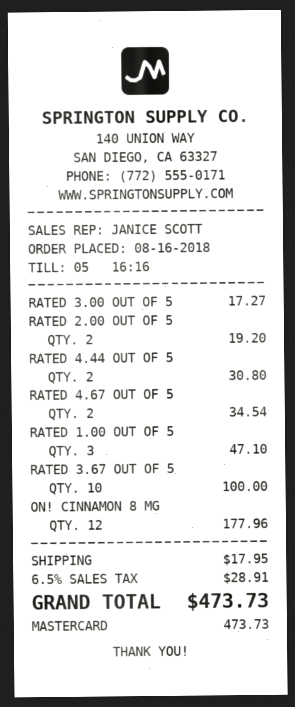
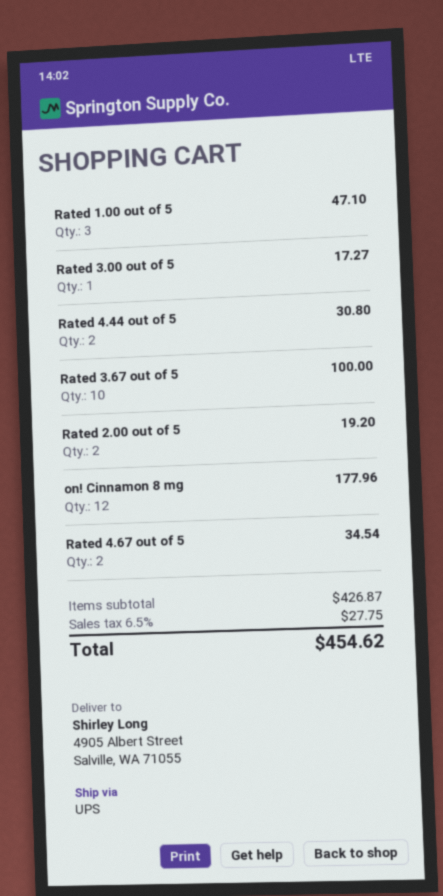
shipping: 17.95 -> none
tax: 6.5% = 28.91 -> 6.5% = 27.75
total: 473.73 -> 454.62

